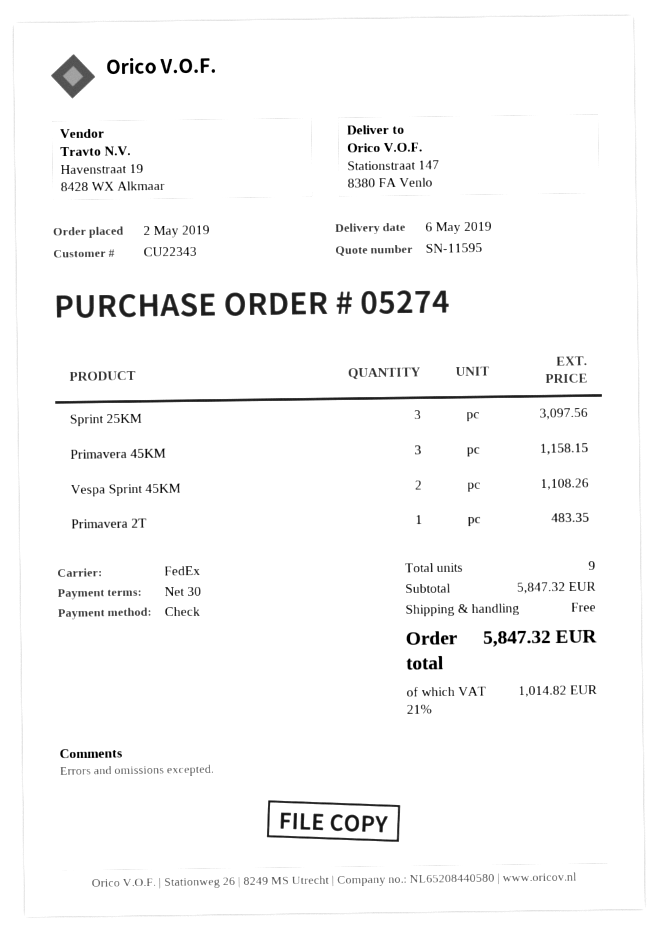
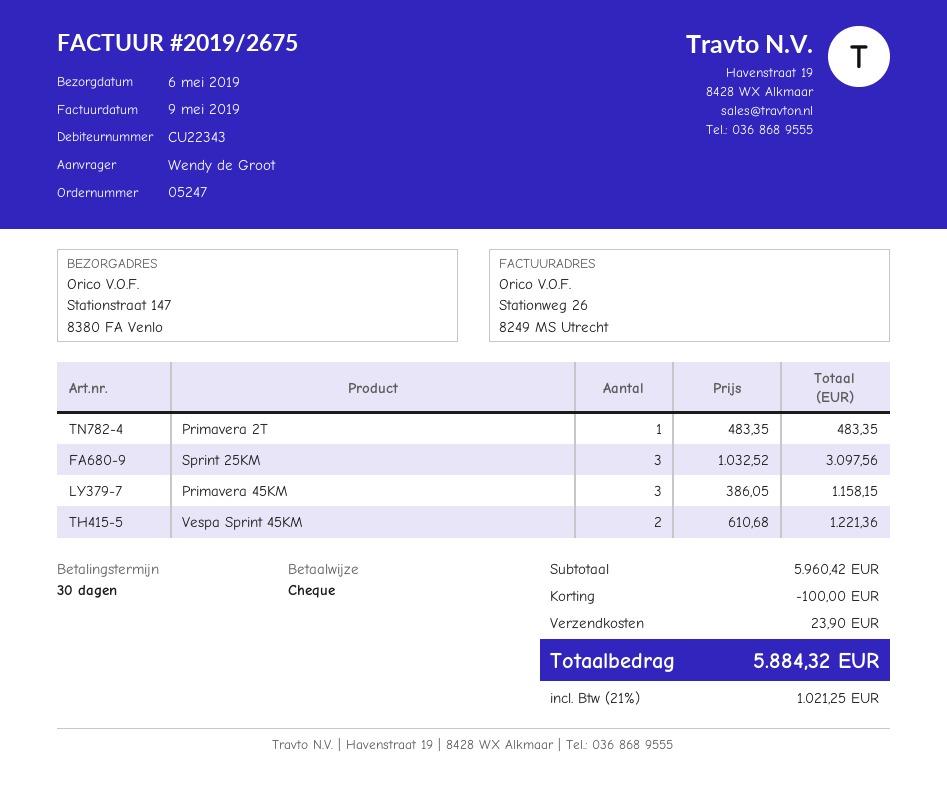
order number: 05274 -> 05247
Vespa Sprint 45KM: 2 for 1108.26 -> 2 for 1221.36
subtotal: 5847.32 -> 5960.42
discount: none -> 100.00
shipping: 0.00 -> 23.90
tax: 21% = 1014.82 -> 21% = 1021.25
total: 5847.32 -> 5884.32

